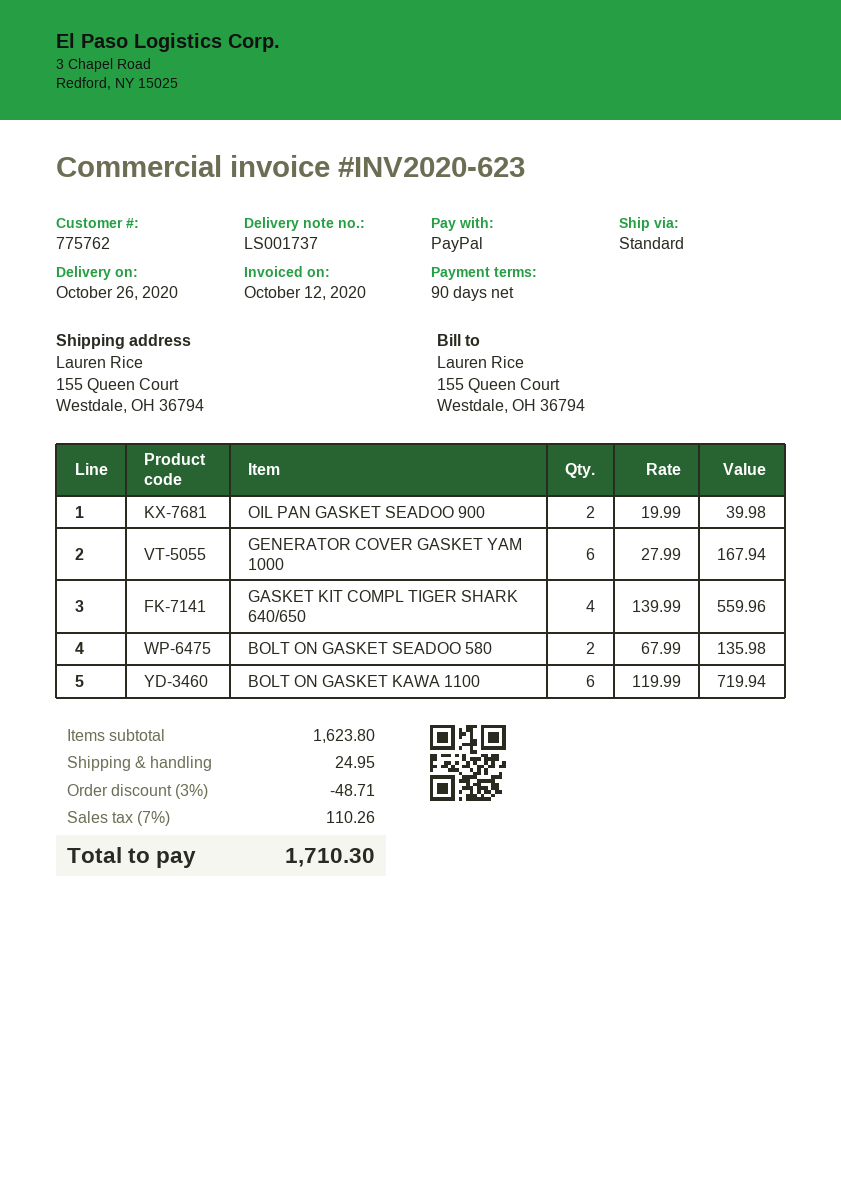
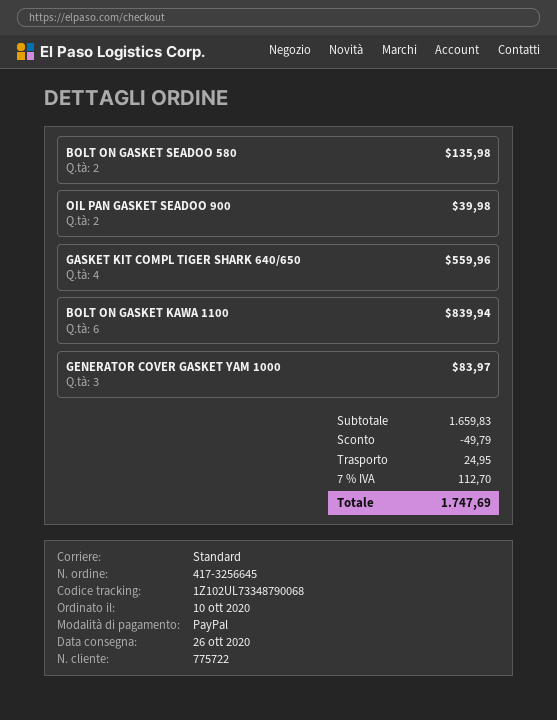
customer number: 775762 -> 775722
GENERATOR COVER GASKET YAM 1000: 6 for 167.94 -> 3 for 83.97
BOLT ON GASKET KAWA 1100: 6 for 719.94 -> 6 for 839.94
subtotal: 1623.80 -> 1659.83
discount: 48.71 -> 49.79
tax: 7% = 110.26 -> 7% = 112.70
total: 1710.30 -> 1747.69

